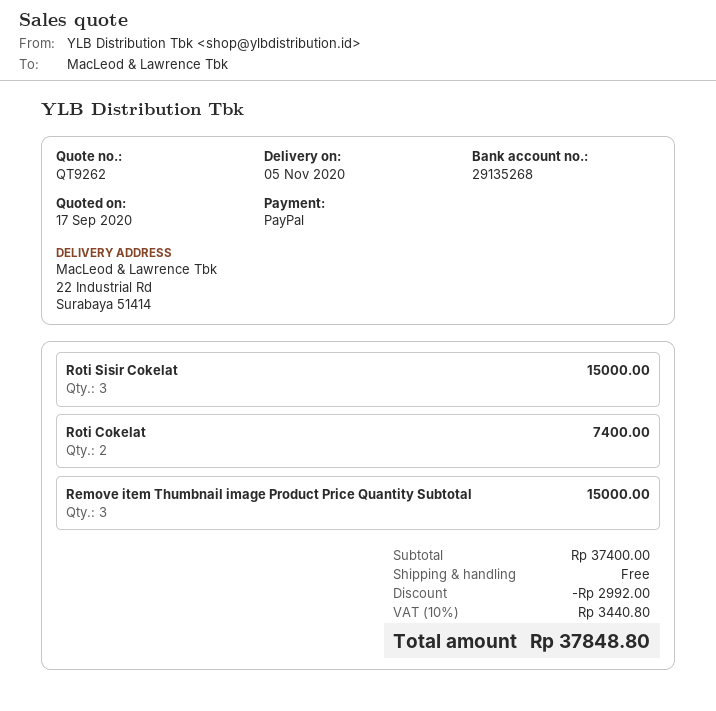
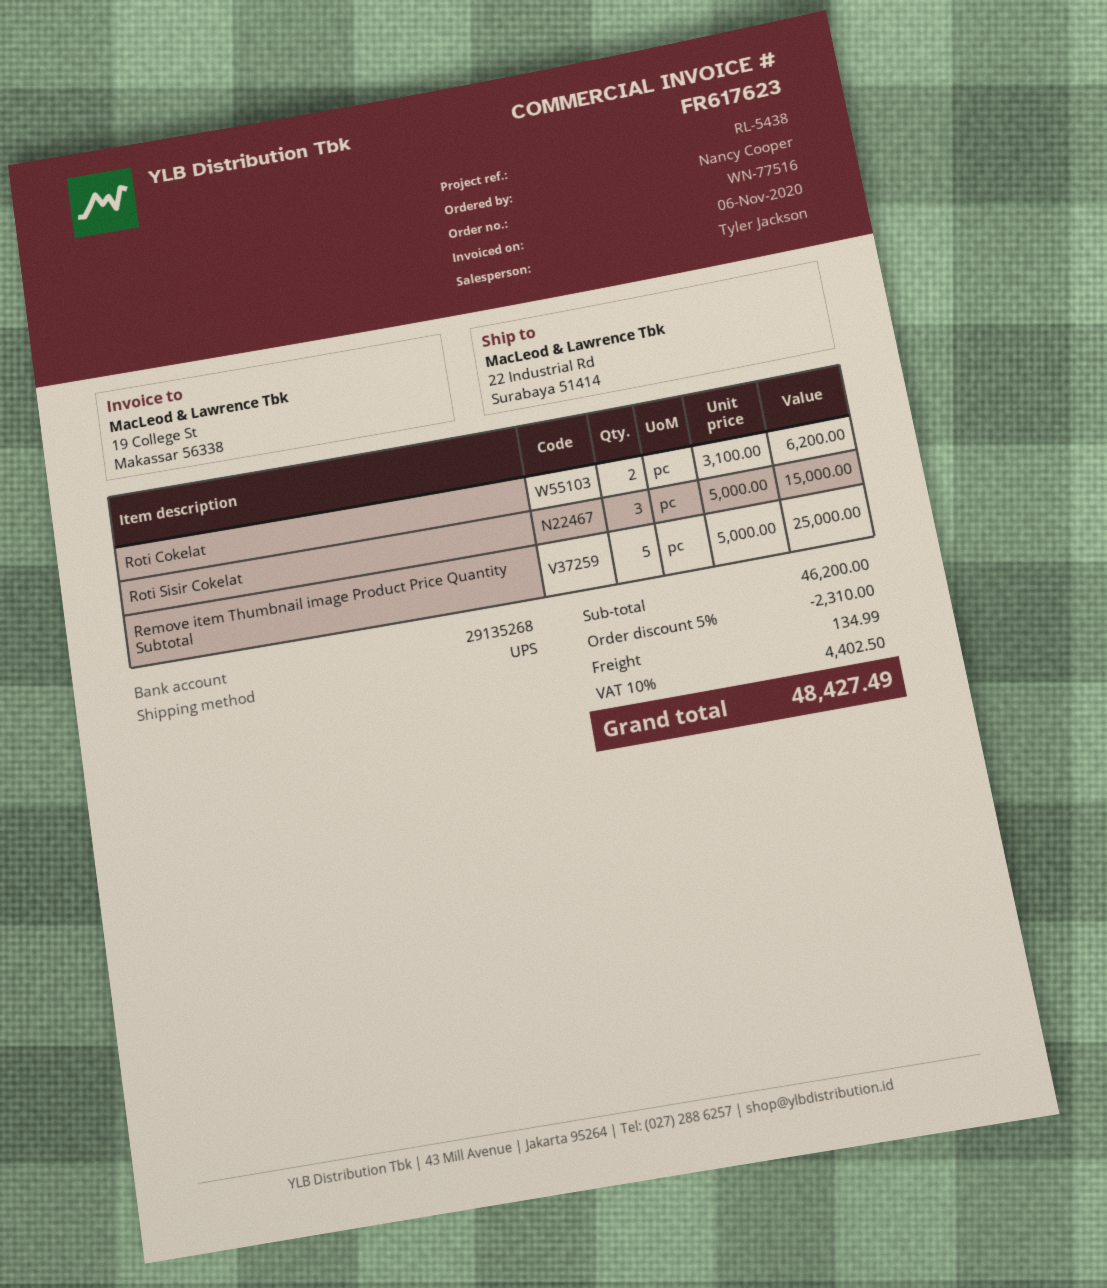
Roti Cokelat: 2 for 7400.00 -> 2 for 6200.00
Remove item Thumbnail image Product Price Quantity Subtotal: 3 for 15000.00 -> 5 for 25000.00
subtotal: 37400.00 -> 46200.00
discount: 2992.00 -> 2310.00
shipping: 0.00 -> 134.99
tax: 10% = 3440.80 -> 10% = 4402.50
total: 37848.80 -> 48427.49

